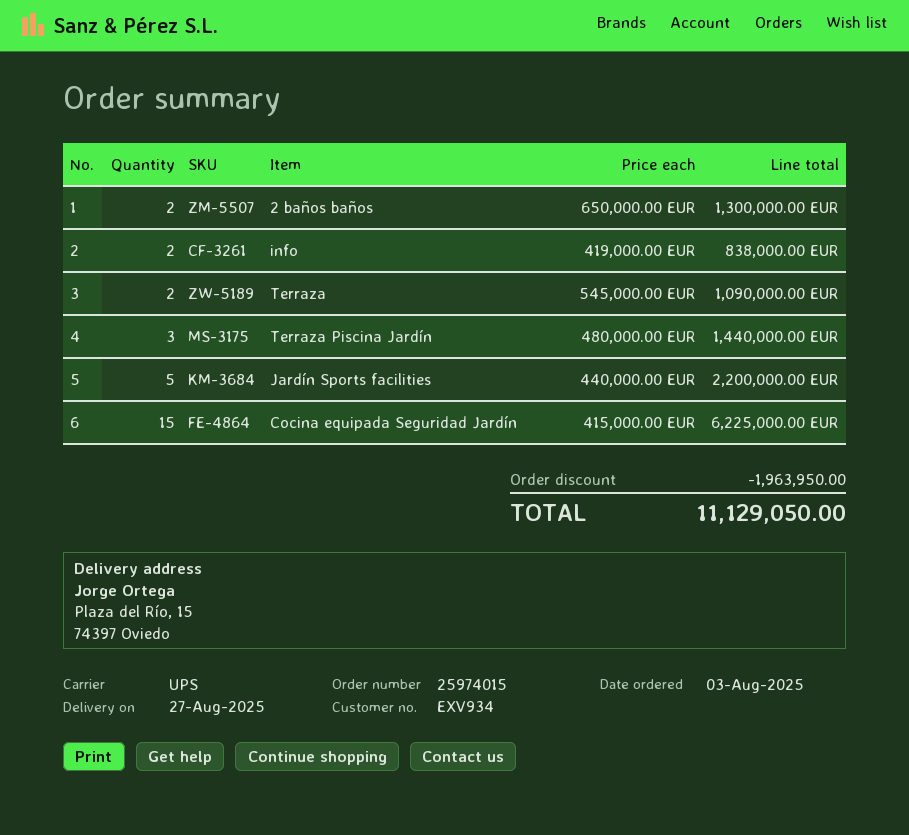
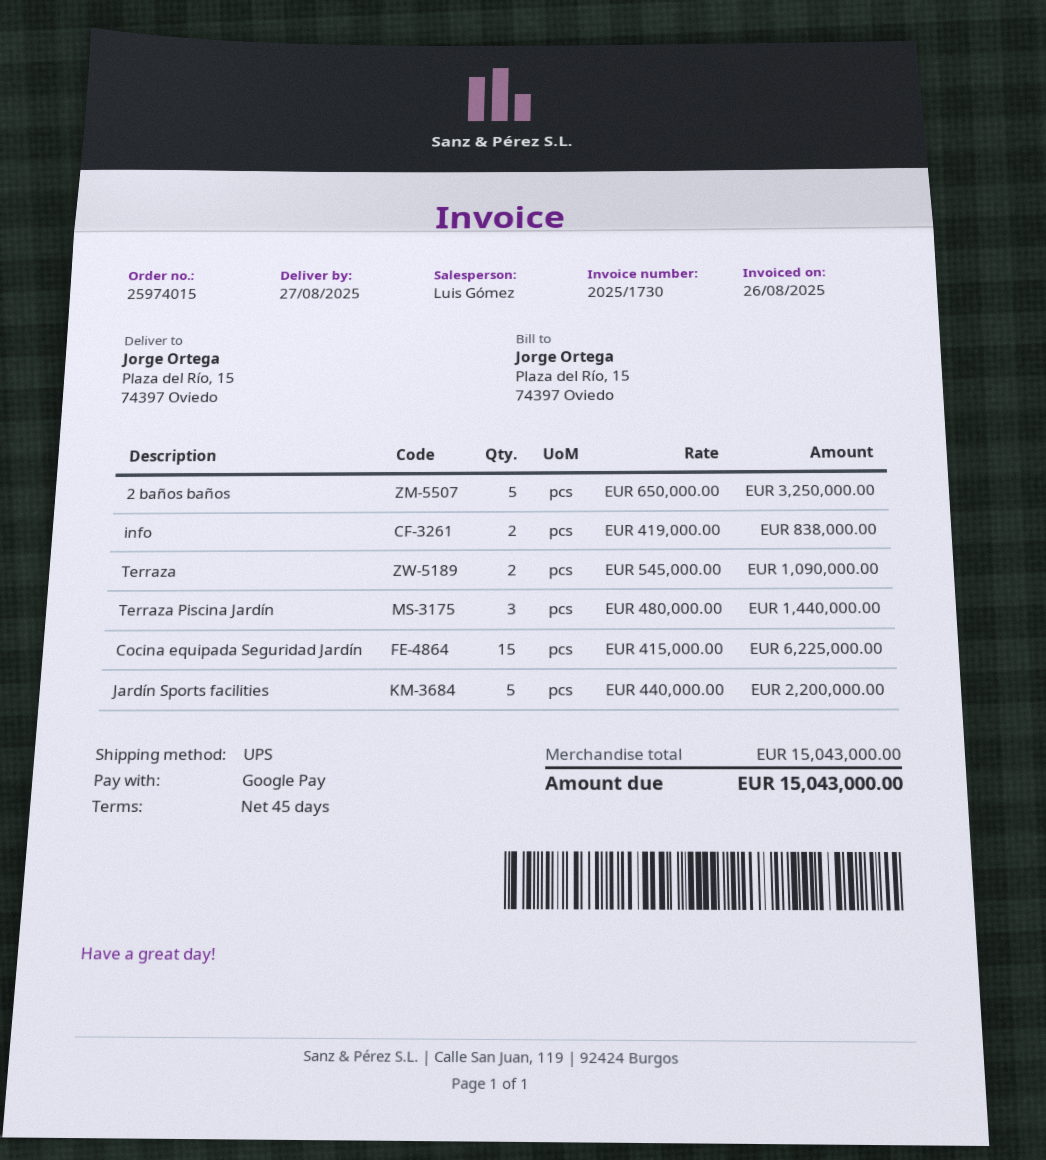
2 baños baños: 2 x 650000.00 = 1300000.00 -> 5 x 650000.00 = 3250000.00
discount: 1963950.00 -> none
total: 11129050.00 -> 15043000.00

